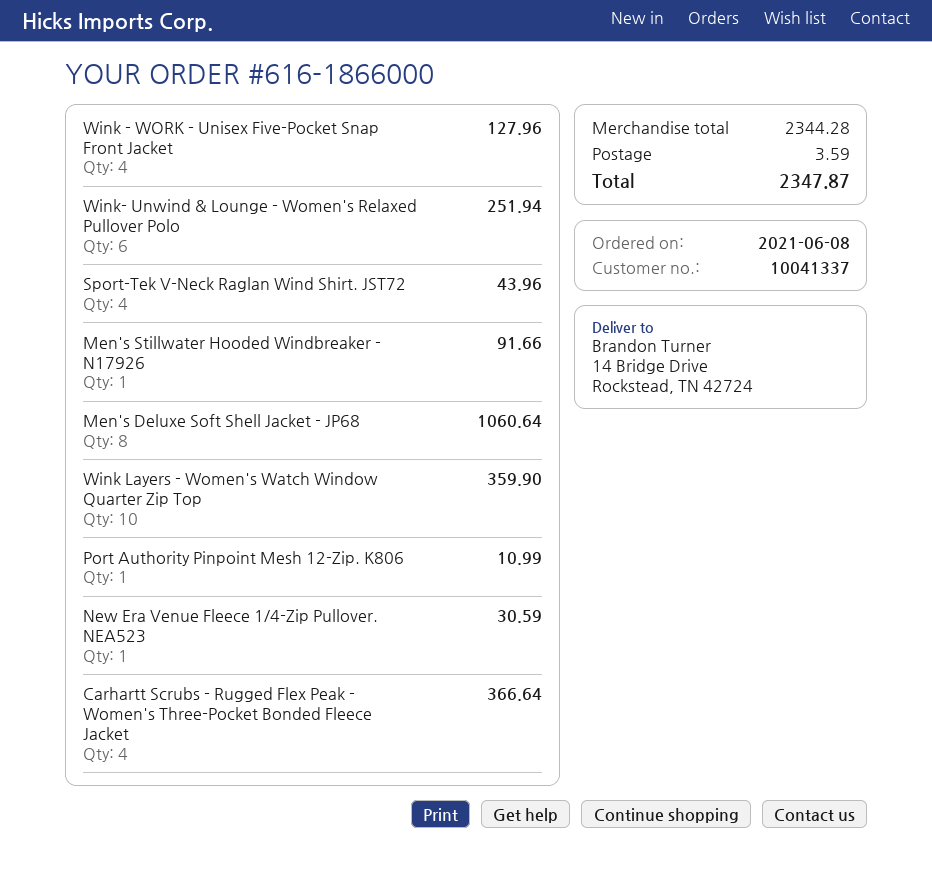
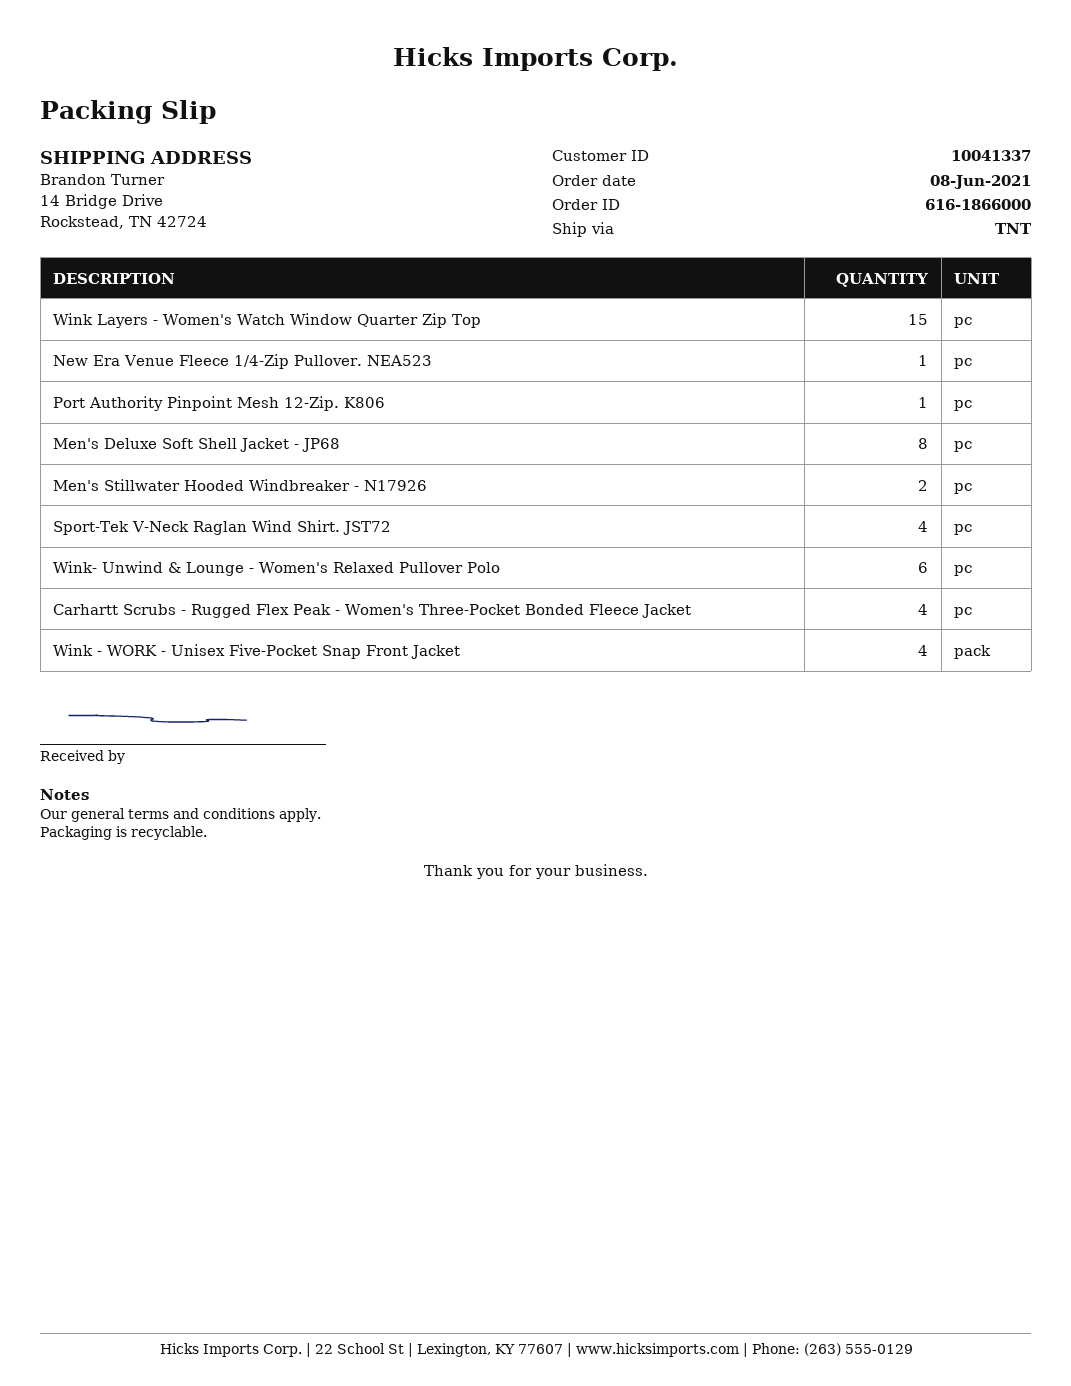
Men's Stillwater Hooded Windbreaker - N17926: 1 -> 2
Wink Layers - Women's Watch Window Quarter Zip Top: 10 -> 15

